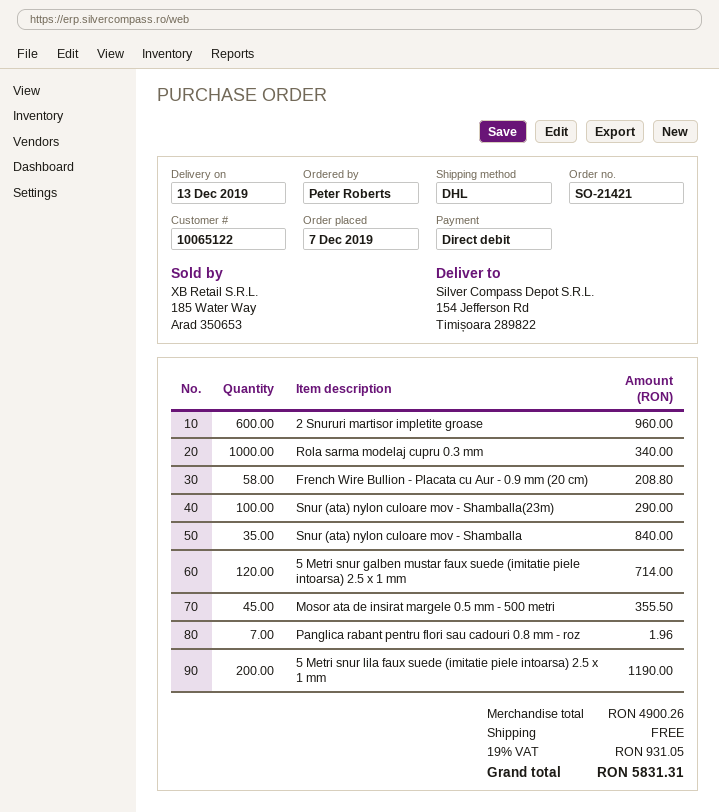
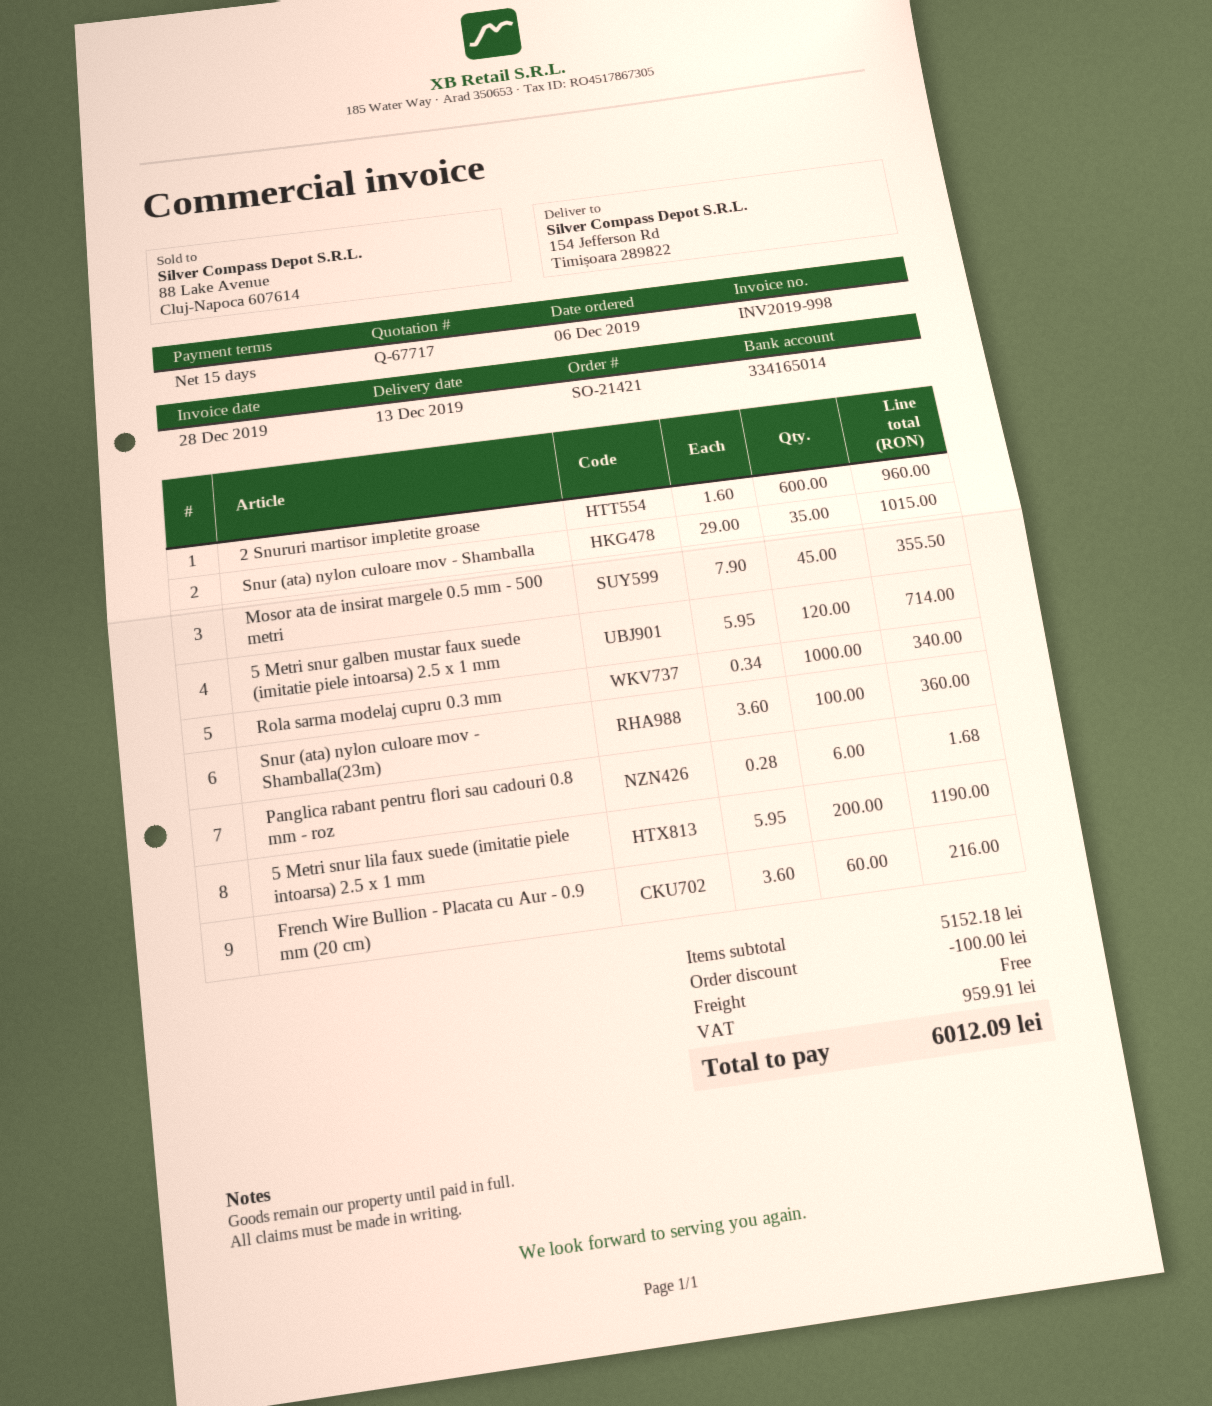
order date: 2019-12-07 -> 2019-12-06
French Wire Bullion - Placata cu Aur - 0.9 mm (20 cm): 58 for 208.80 -> 60 for 216.00
Snur (ata) nylon culoare mov - Shamballa(23m): 100 for 290.00 -> 100 for 360.00
Snur (ata) nylon culoare mov - Shamballa: 35 for 840.00 -> 35 for 1015.00
Panglica rabant pentru flori sau cadouri 0.8 mm - roz: 7 for 1.96 -> 6 for 1.68
subtotal: 4900.26 -> 5152.18
discount: none -> 100.00
tax: 931.05 -> 959.91
total: 5831.31 -> 6012.09

